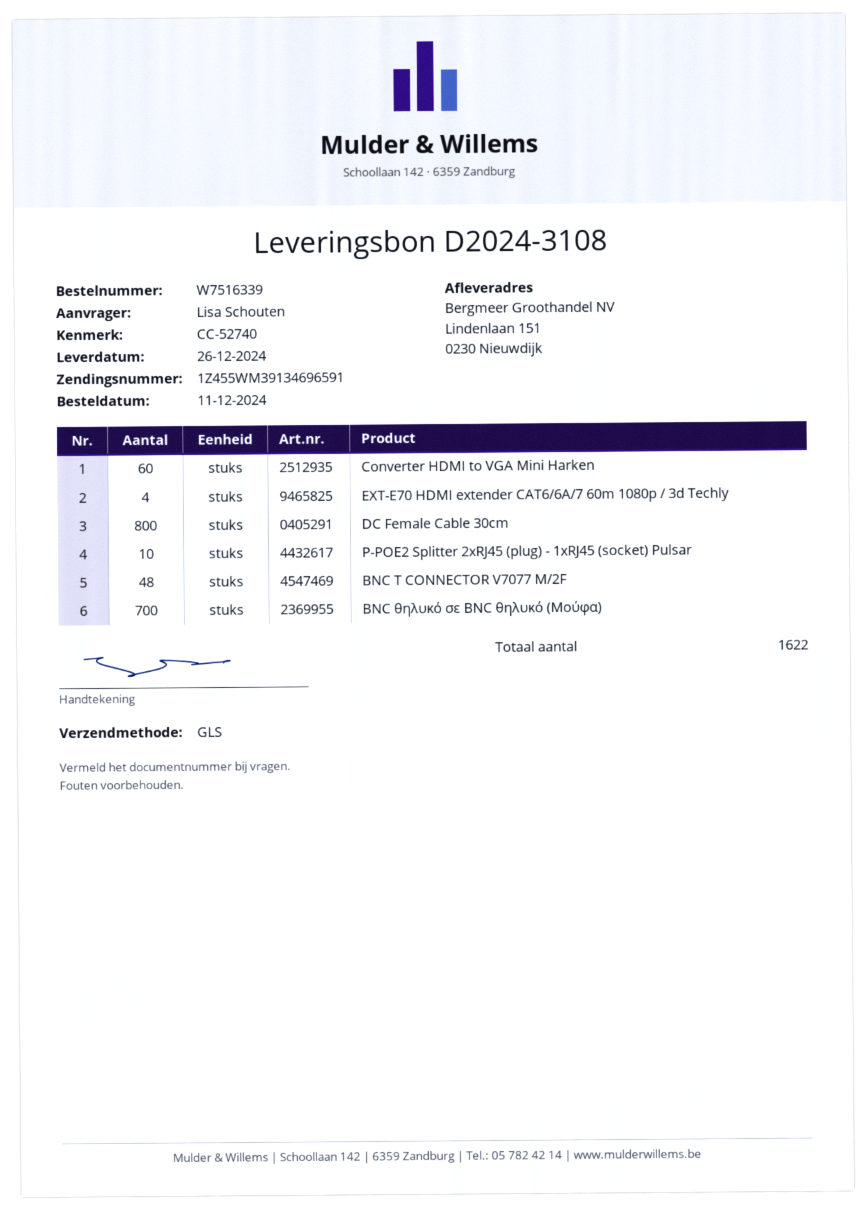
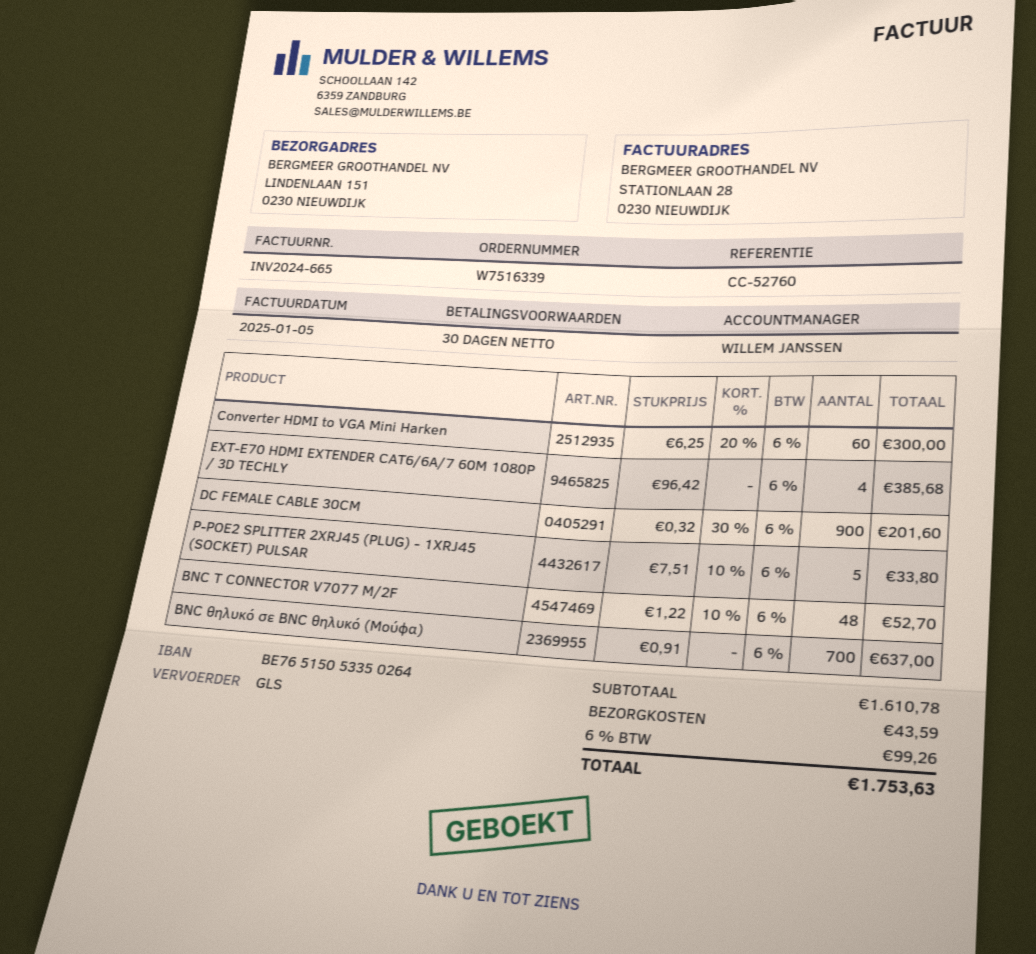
reference: CC-52740 -> CC-52760
DC Female Cable 30cm: 800 -> 900
P-POE2 Splitter 2xRJ45 (plug) - 1xRJ45 (socket) Pulsar: 10 -> 5

